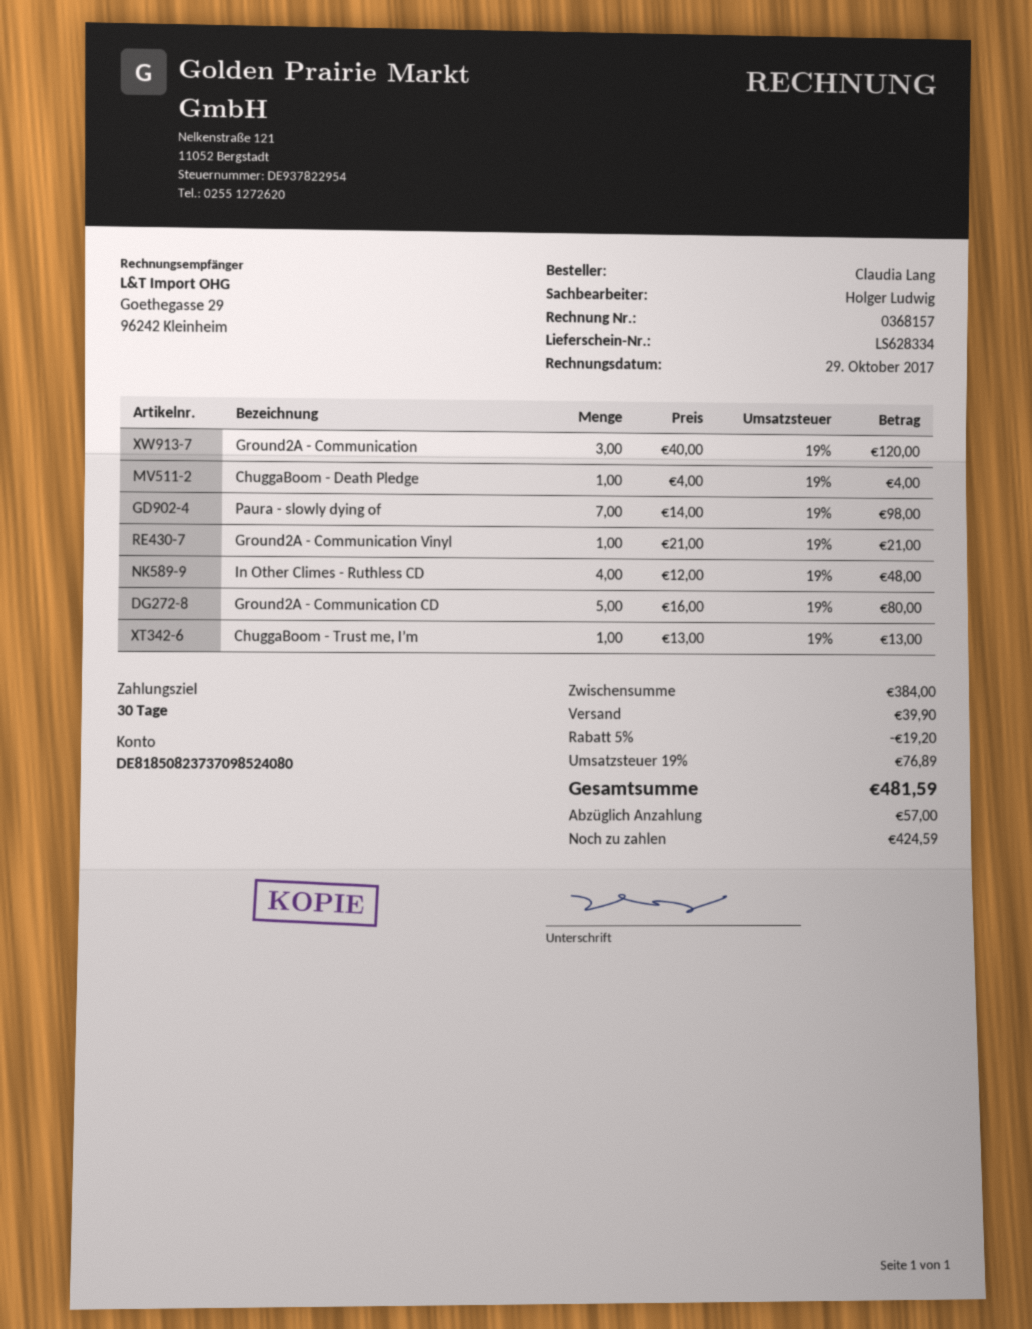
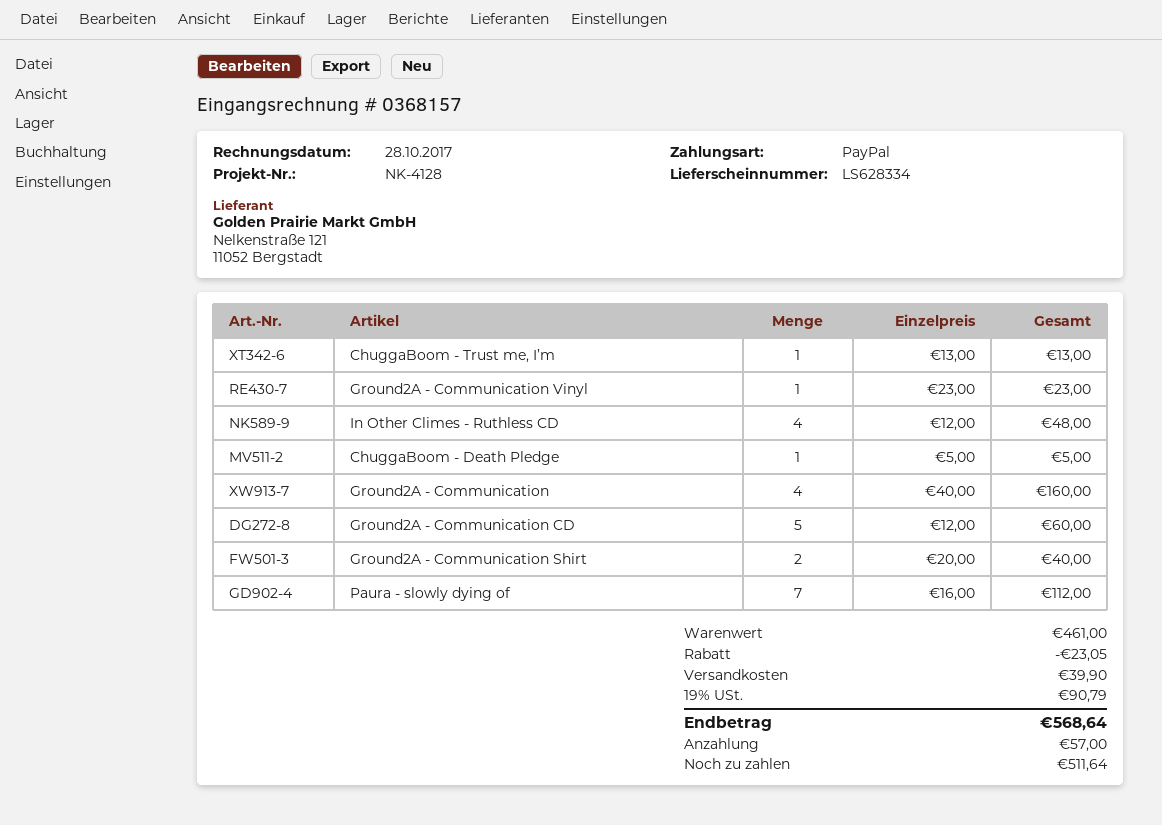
invoice date: 2017-10-29 -> 2017-10-28
Ground2A - Communication: 3 x 40.00 = 120.00 -> 4 x 40.00 = 160.00
ChuggaBoom - Death Pledge: 1 x 4.00 = 4.00 -> 1 x 5.00 = 5.00
Paura - slowly dying of: 7 x 14.00 = 98.00 -> 7 x 16.00 = 112.00
Ground2A - Communication Vinyl: 1 x 21.00 = 21.00 -> 1 x 23.00 = 23.00
Ground2A - Communication CD: 5 x 16.00 = 80.00 -> 5 x 12.00 = 60.00
Ground2A - Communication Shirt: none -> 2 x 20.00 = 40.00
subtotal: 384.00 -> 461.00
discount: 19.20 -> 23.05
tax: 19% = 76.89 -> 19% = 90.79
total: 481.59 -> 568.64
balance: 424.59 -> 511.64

